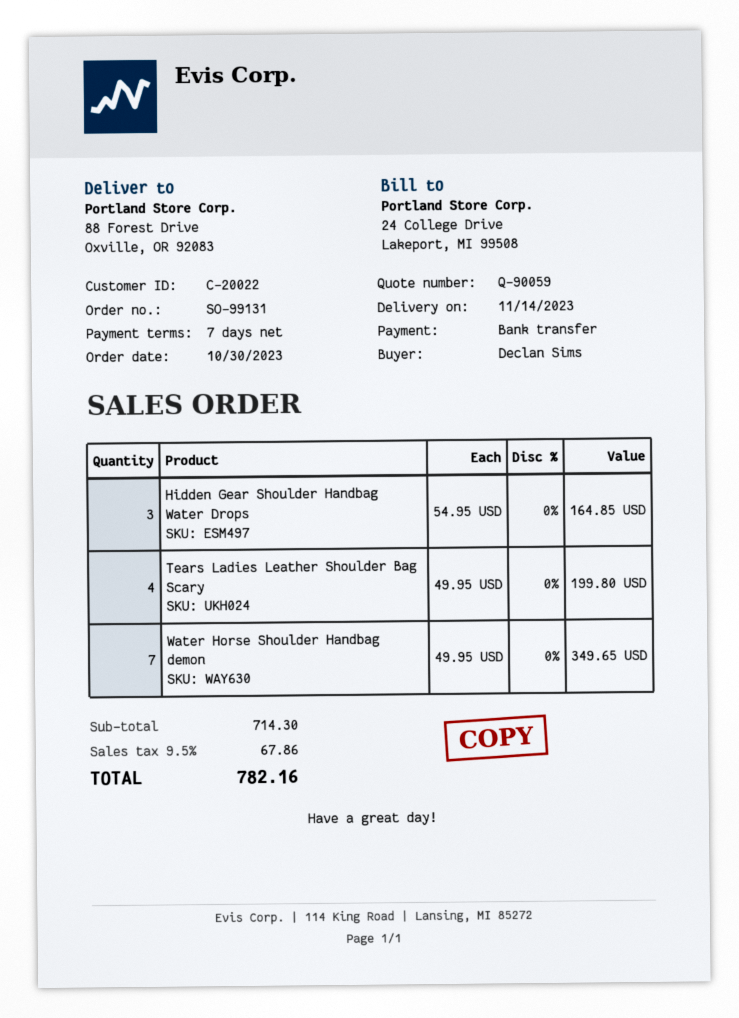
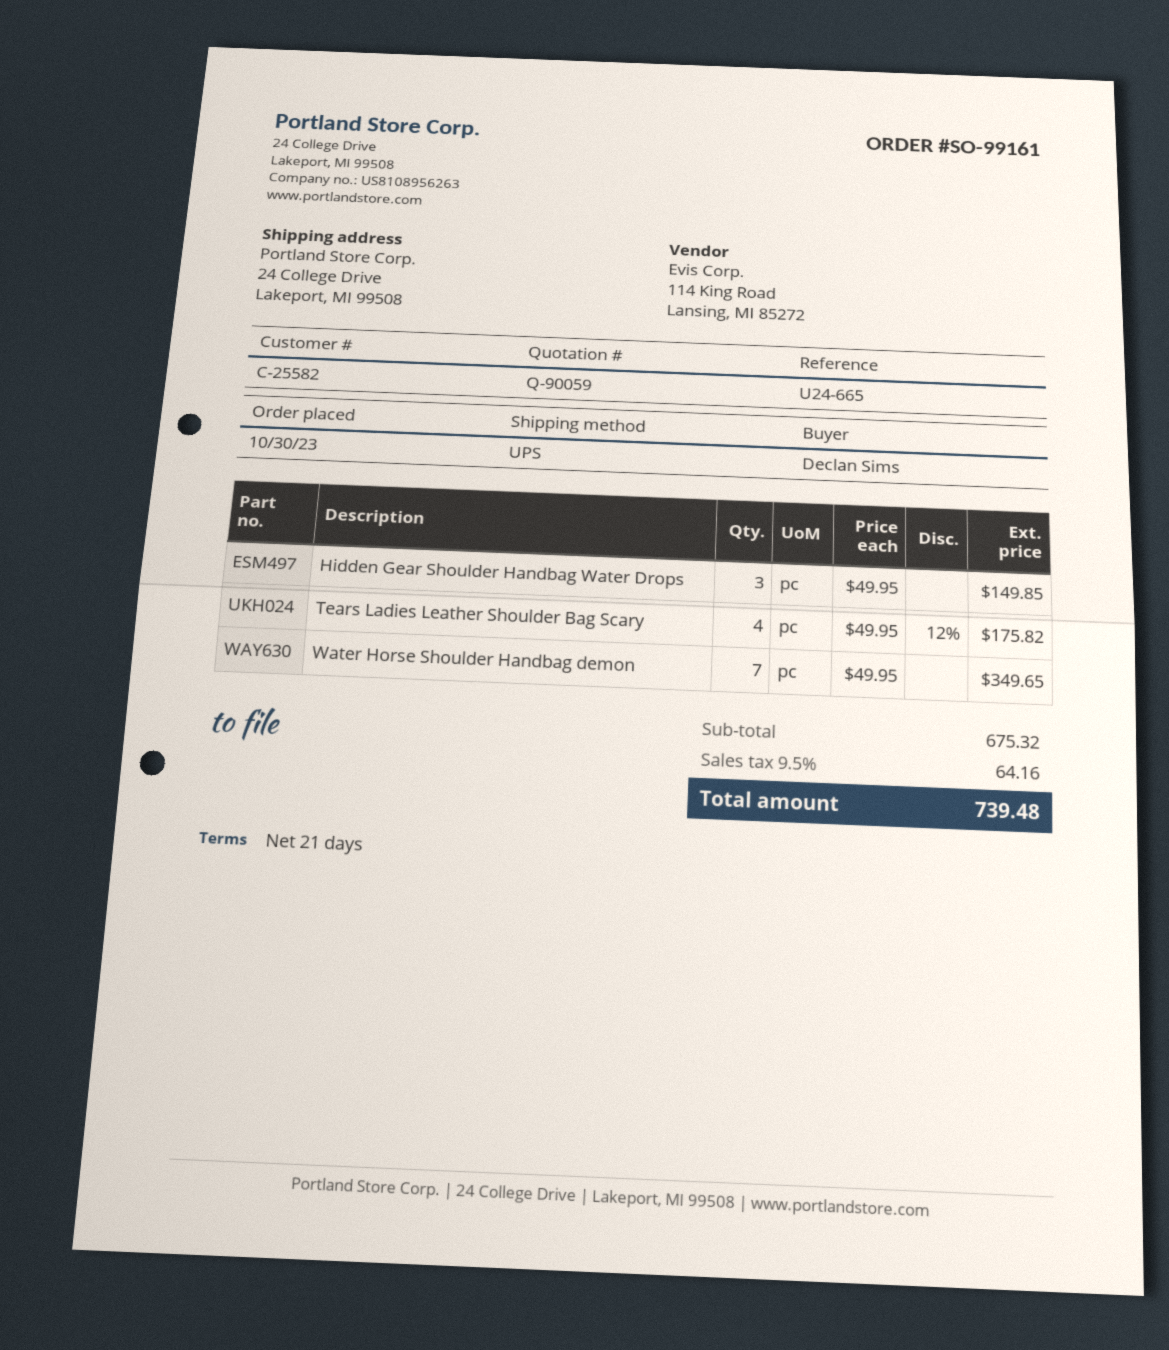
order number: SO-99131 -> SO-99161
payment terms: 7 days -> 21 days
customer number: C-20022 -> C-25582
ship to: 88 Forest Drive, Oxville, OR 92083 -> 24 College Drive, Lakeport, MI 99508
Hidden Gear Shoulder Handbag Water Drops: 3 x 54.95 = 164.85 -> 3 x 49.95 = 149.85
Tears Ladies Leather Shoulder Bag Scary: 4 x 49.95 = 199.80 -> 4 x 49.95 - 12% = 175.82
subtotal: 714.30 -> 675.32
tax: 9.5% = 67.86 -> 9.5% = 64.16
total: 782.16 -> 739.48

